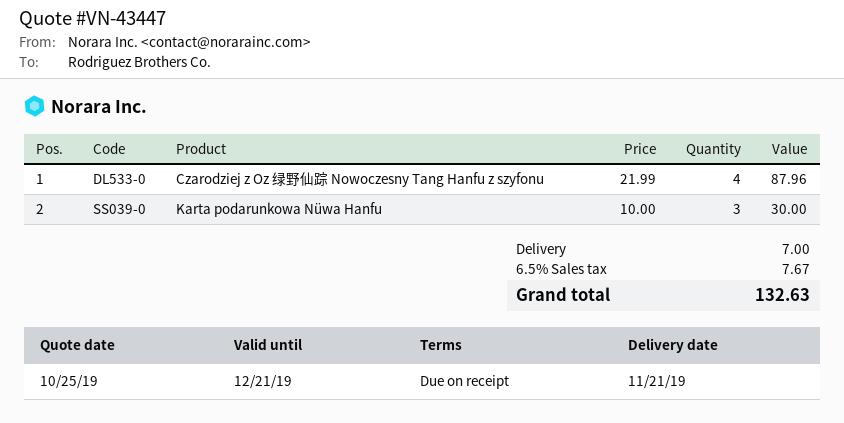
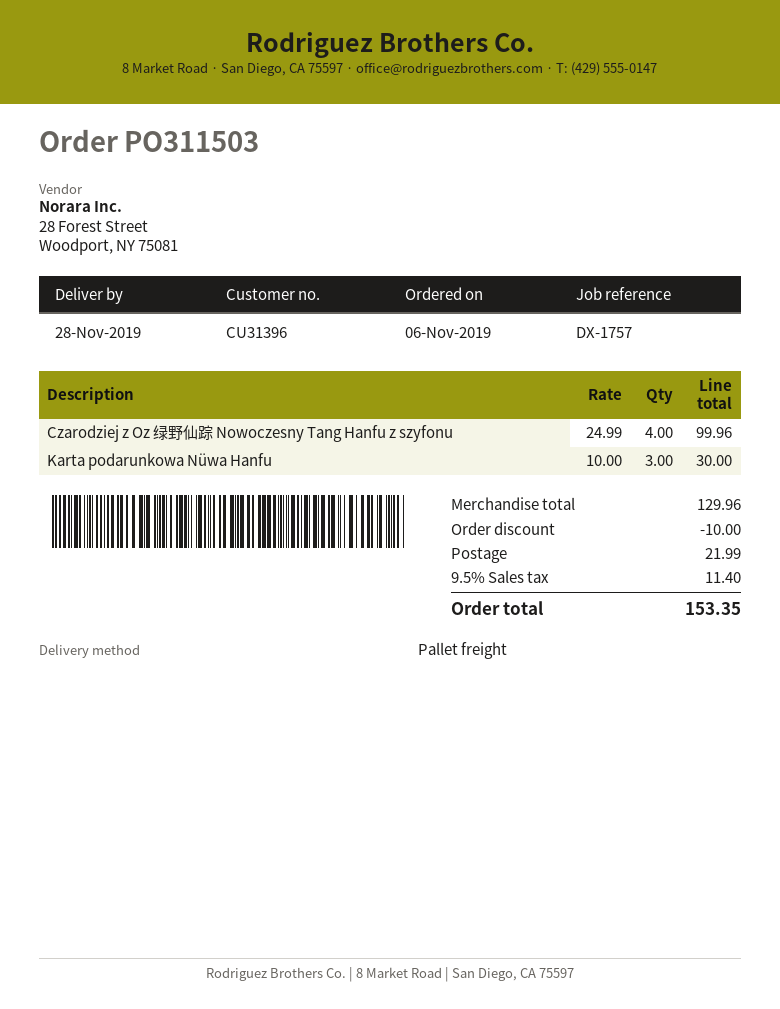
delivery date: 2019-11-21 -> 2019-11-28
Czarodziej z Oz 绿野仙踪 Nowoczesny Tang Hanfu z szyfonu: 4 x 21.99 = 87.96 -> 4 x 24.99 = 99.96
discount: none -> 10.00
shipping: 7.00 -> 21.99
tax: 6.5% = 7.67 -> 9.5% = 11.40
total: 132.63 -> 153.35

